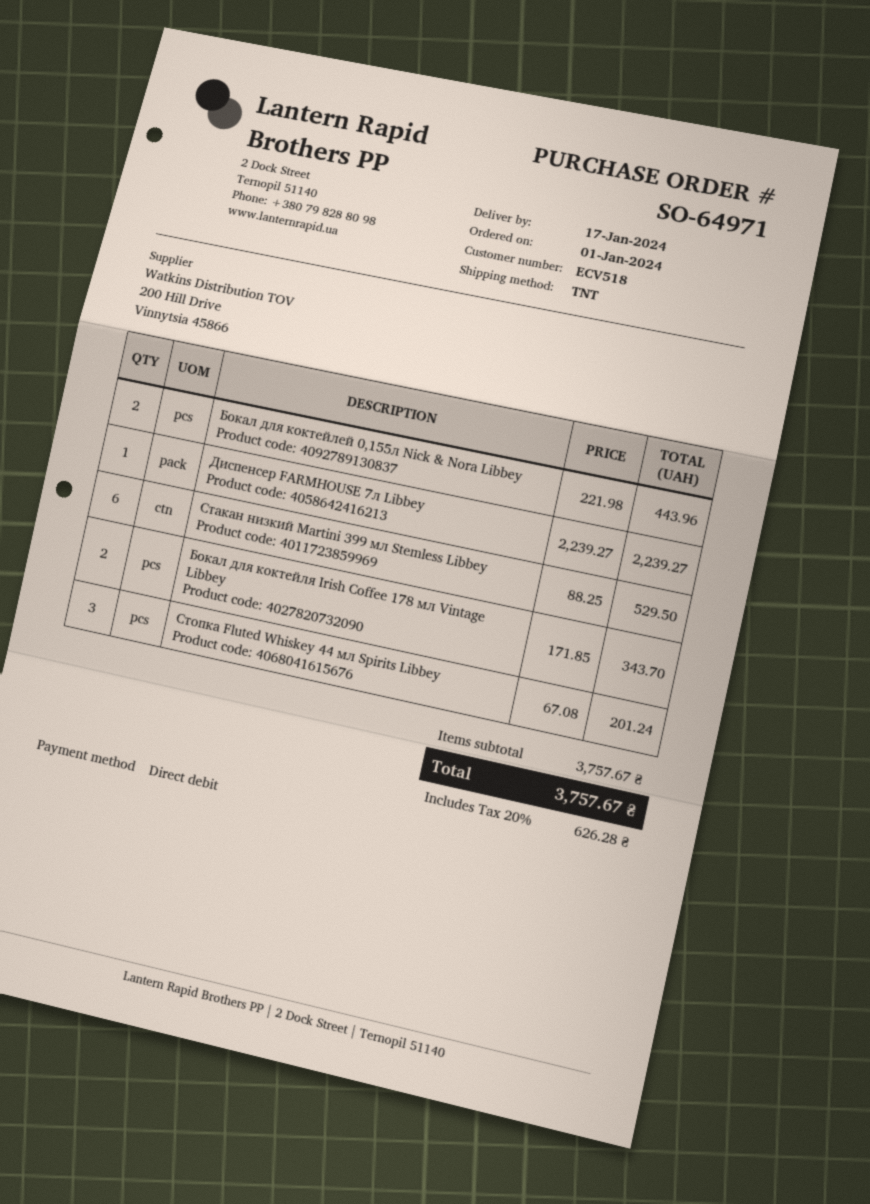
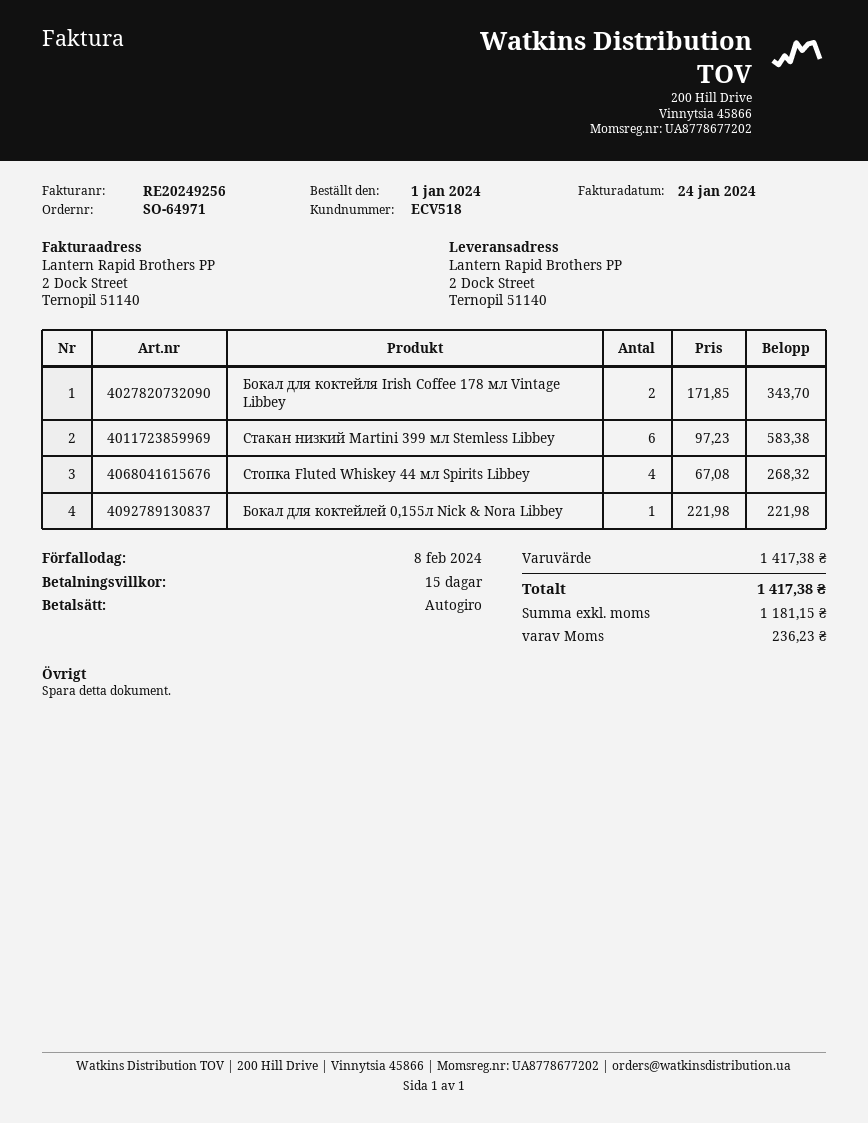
Бокал для коктейлей 0,155л Nick & Nora Libbey: 2 x 221.98 = 443.96 -> 1 x 221.98 = 221.98
Диспенсер FARMHOUSE 7л Libbey: 1 x 2239.27 = 2239.27 -> none
Стакан низкий Martini 399 мл Stemless Libbey: 6 x 88.25 = 529.50 -> 6 x 97.23 = 583.38
Стопка Fluted Whiskey 44 мл Spirits Libbey: 3 x 67.08 = 201.24 -> 4 x 67.08 = 268.32
subtotal: 3757.67 -> 1417.38
tax: 626.28 -> 236.23
total: 3757.67 -> 1417.38

